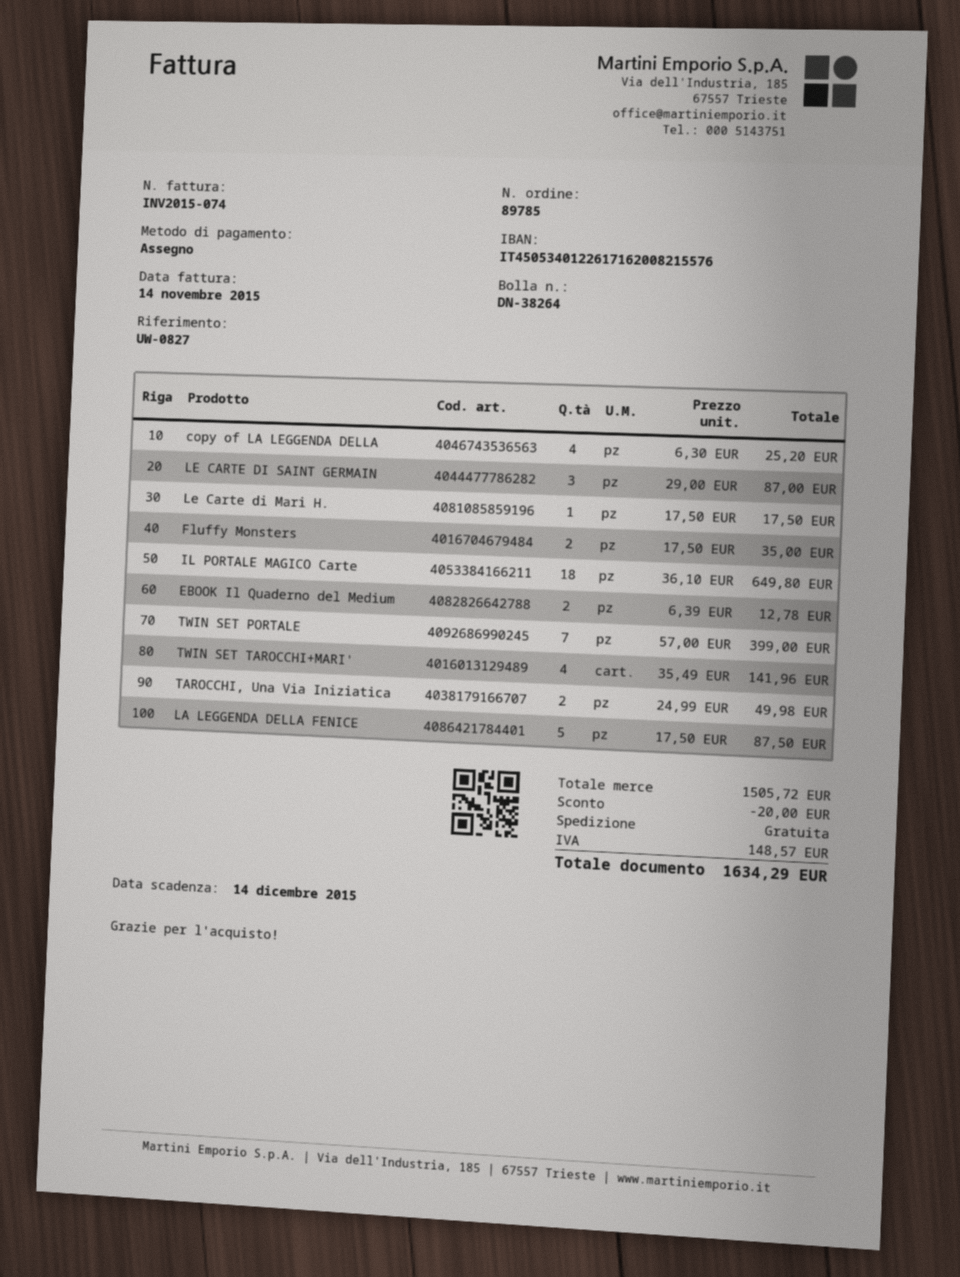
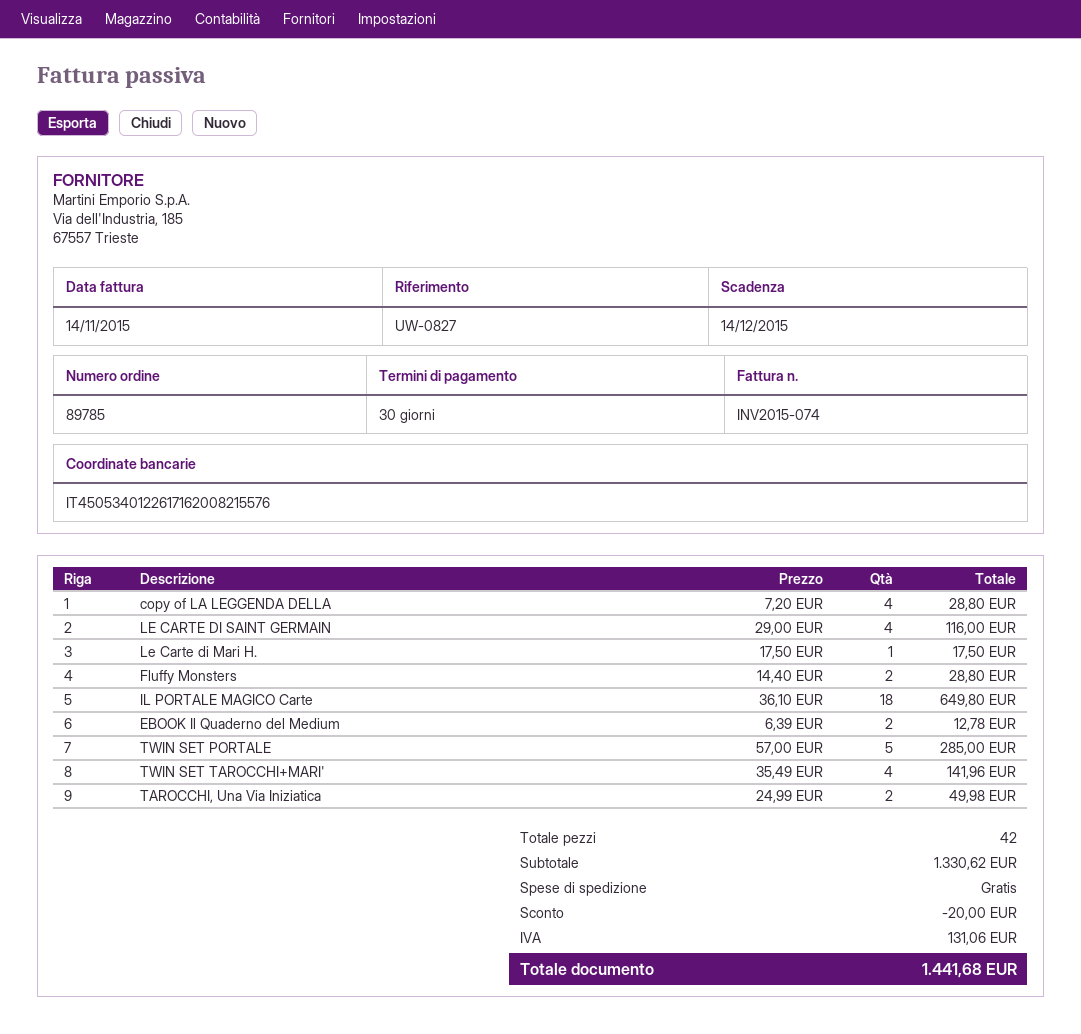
copy of LA LEGGENDA DELLA: 4 x 6.30 = 25.20 -> 4 x 7.20 = 28.80
LE CARTE DI SAINT GERMAIN: 3 x 29.00 = 87.00 -> 4 x 29.00 = 116.00
Fluffy Monsters: 2 x 17.50 = 35.00 -> 2 x 14.40 = 28.80
TWIN SET PORTALE: 7 x 57.00 = 399.00 -> 5 x 57.00 = 285.00
LA LEGGENDA DELLA FENICE: 5 x 17.50 = 87.50 -> none
subtotal: 1505.72 -> 1330.62
tax: 148.57 -> 131.06
total: 1634.29 -> 1441.68

